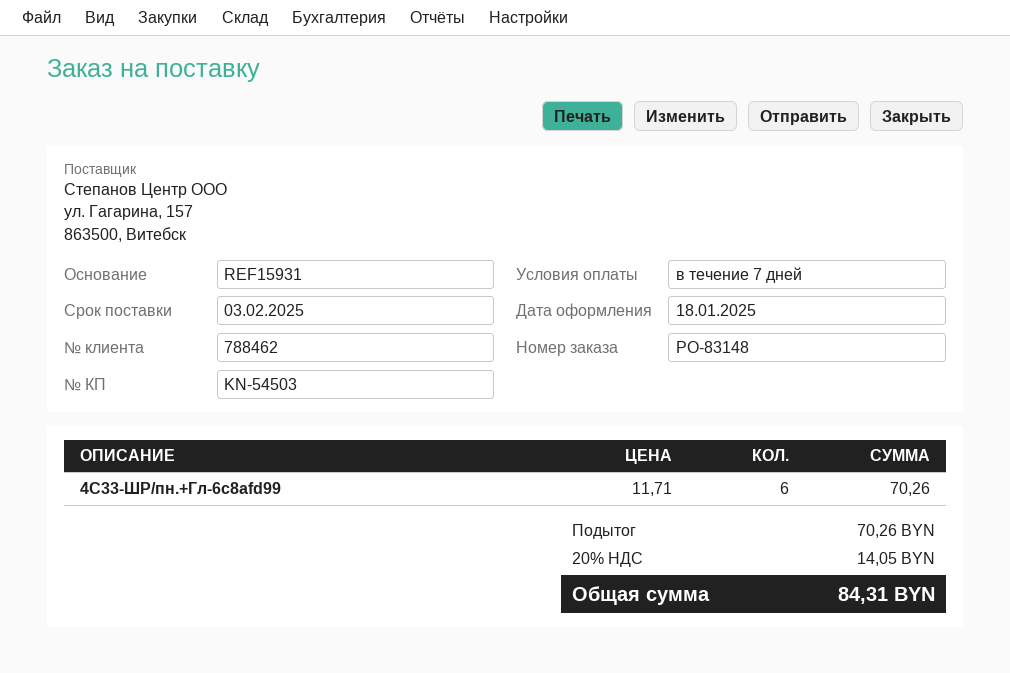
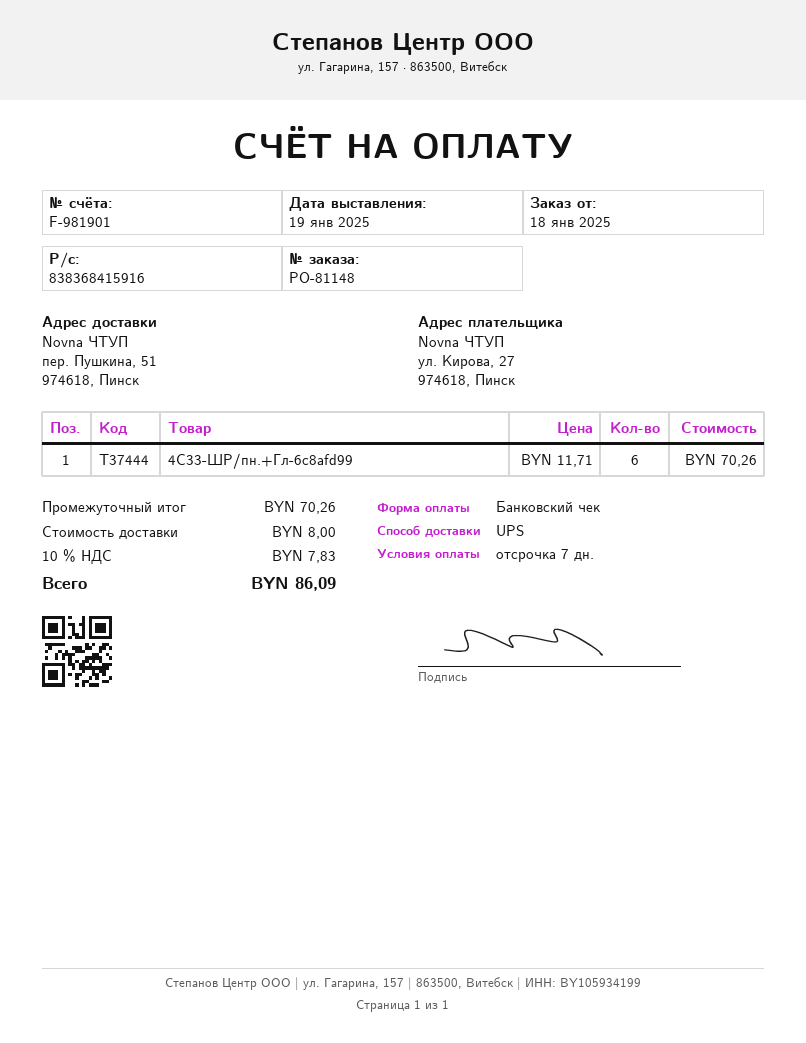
order number: PO-83148 -> PO-81148
shipping: none -> 8.00
tax: 20% = 14.05 -> 10% = 7.83
total: 84.31 -> 86.09

